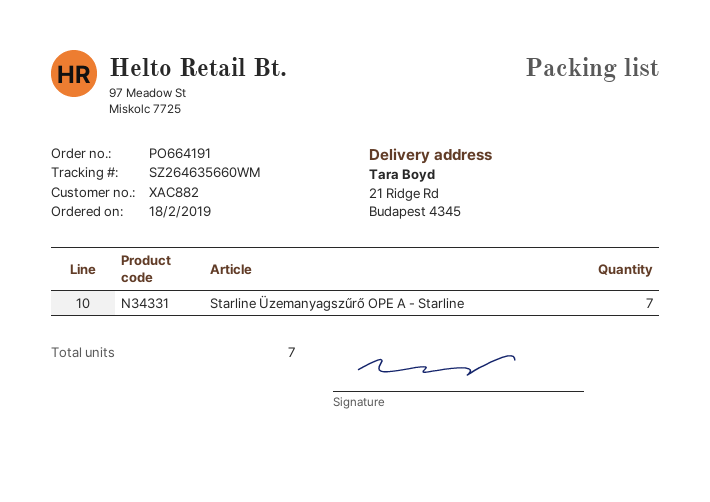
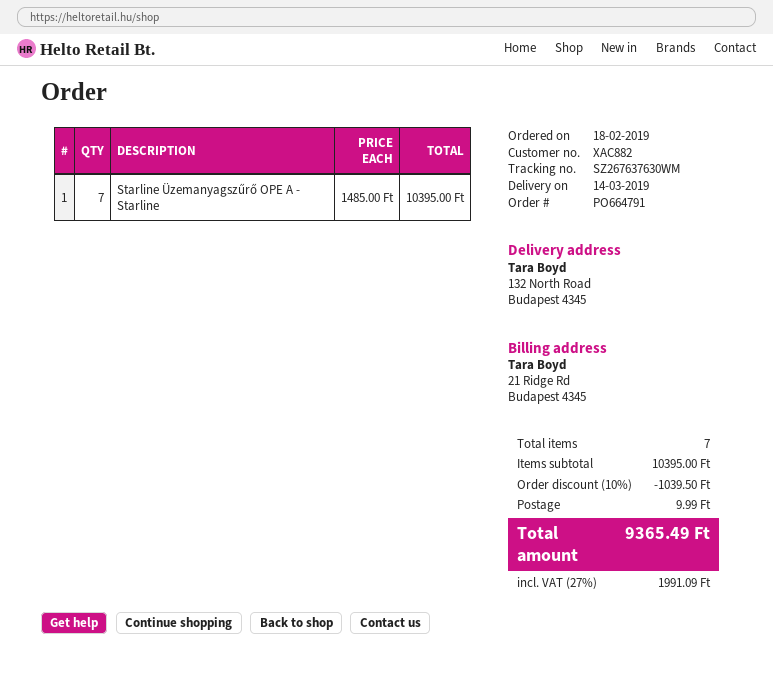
order number: PO664191 -> PO664791
tracking number: SZ264635660WM -> SZ267637630WM
ship to: 21 Ridge Rd, Budapest 4345 -> 132 North Road, Budapest 4345

